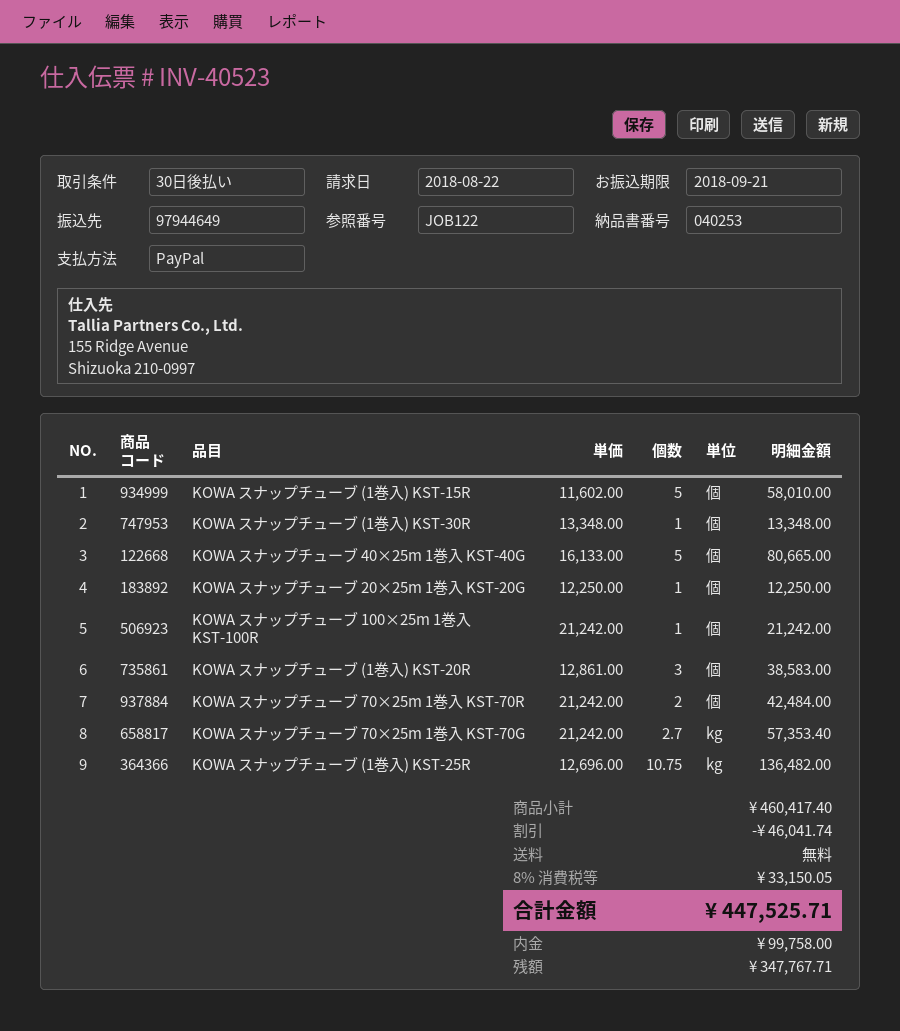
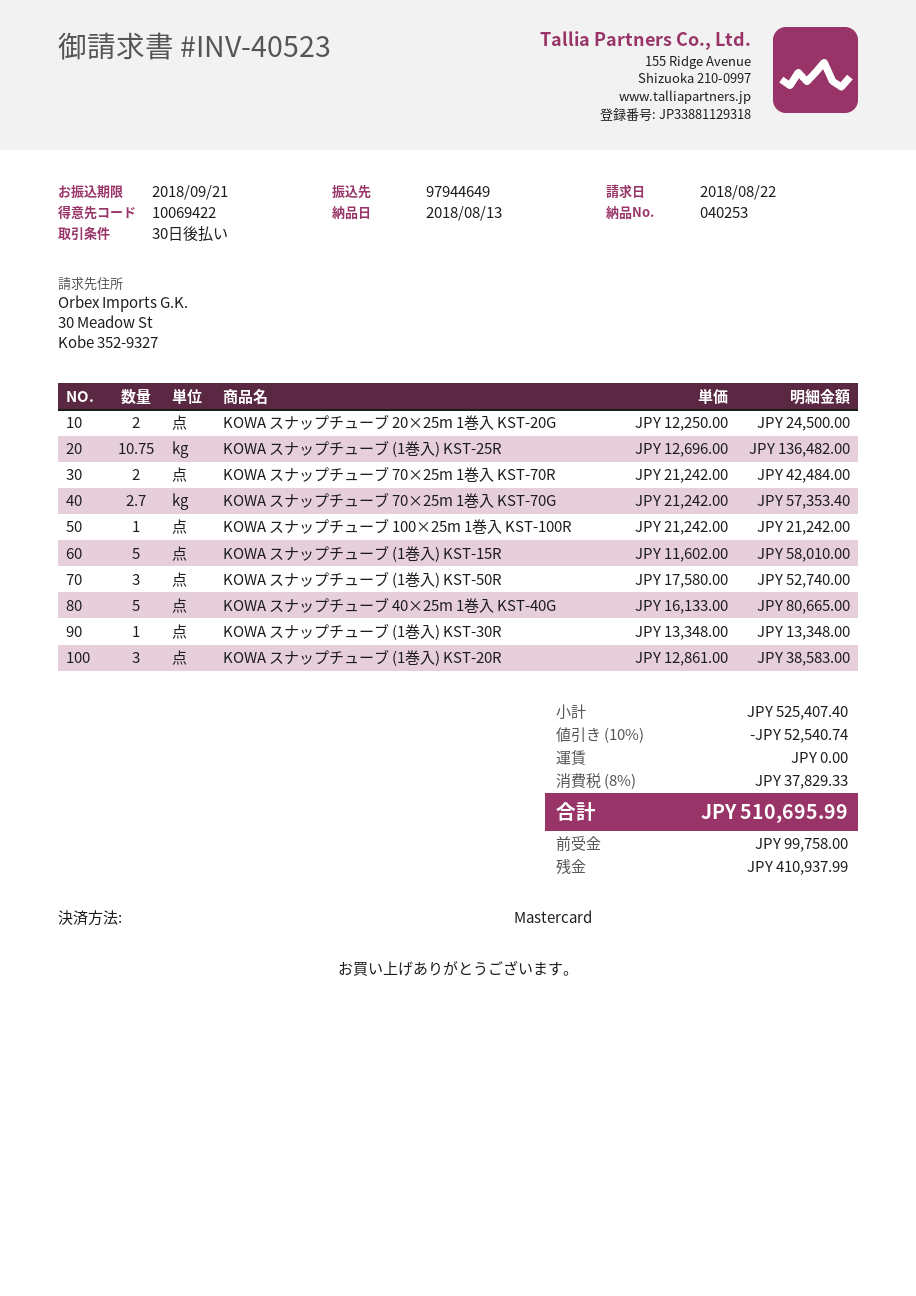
payment method: PayPal -> Mastercard
KOWA スナップチューブ 20×25m 1巻入 KST-20G: 1 x 12250.00 = 12250.00 -> 2 x 12250.00 = 24500.00
KOWA スナップチューブ (1巻入) KST-50R: none -> 3 x 17580.00 = 52740.00
subtotal: 460417.40 -> 525407.40
discount: 46041.74 -> 52540.74
tax: 8% = 33150.05 -> 8% = 37829.33
total: 447525.71 -> 510695.99
balance: 347767.71 -> 410937.99

